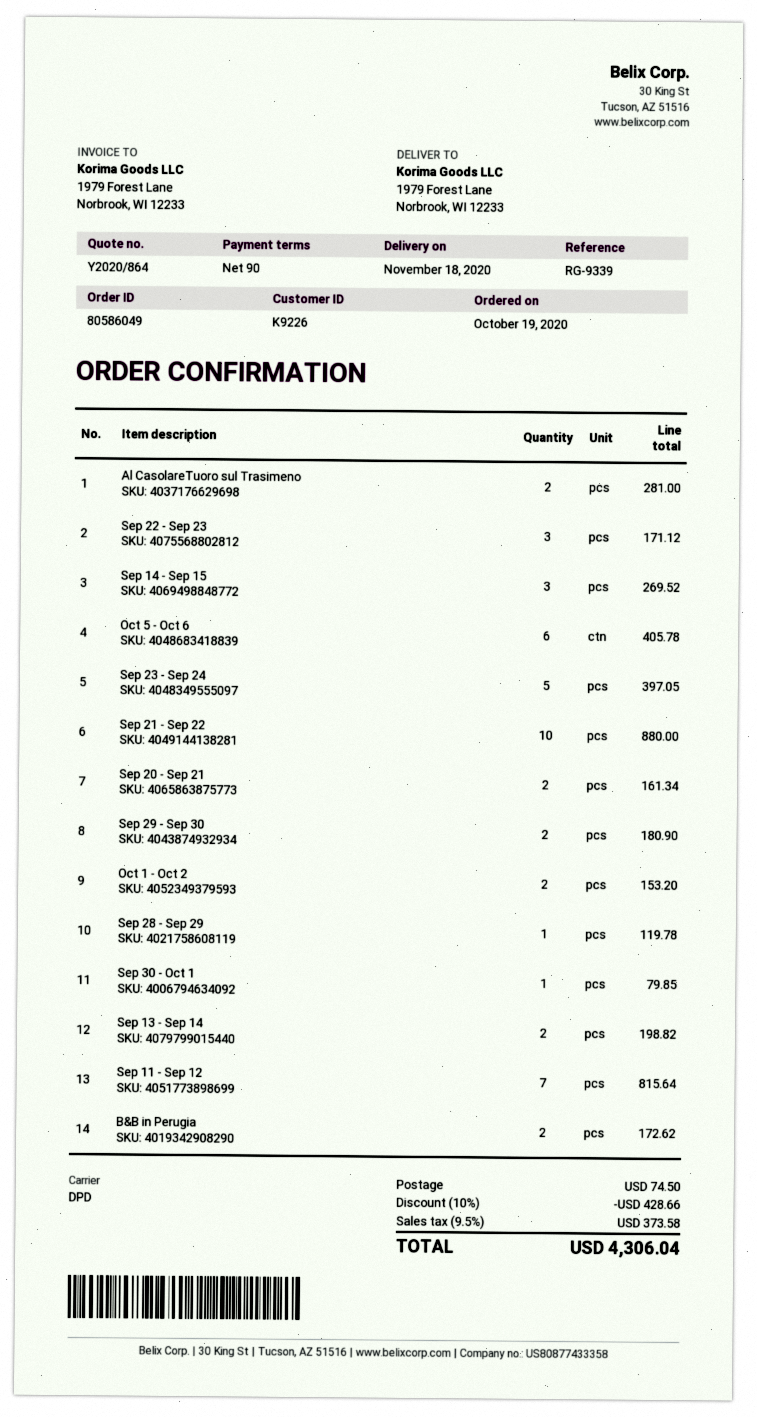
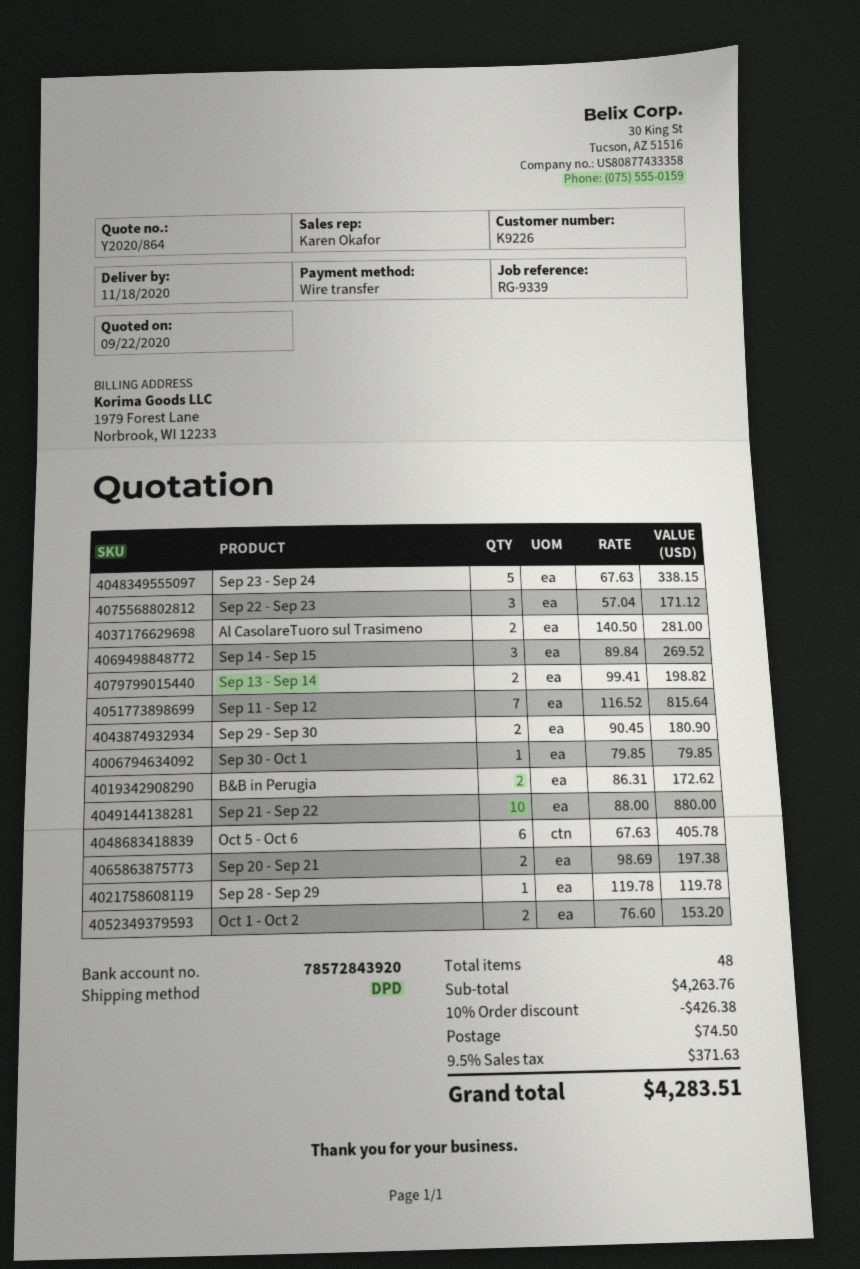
Sep 23 - Sep 24: 5 for 397.05 -> 5 for 338.15
Sep 20 - Sep 21: 2 for 161.34 -> 2 for 197.38
discount: 10% = 428.66 -> 10% = 426.38
tax: 9.5% = 373.58 -> 9.5% = 371.63
total: 4306.04 -> 4283.51

